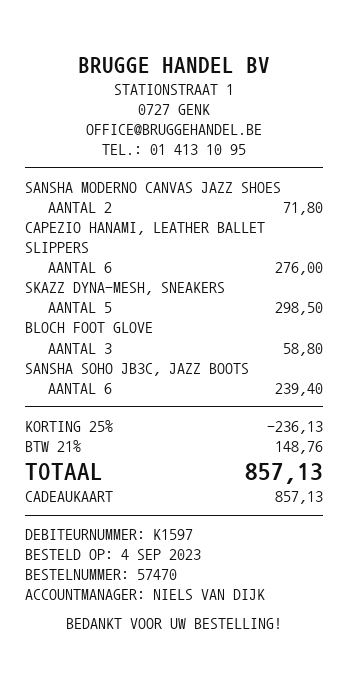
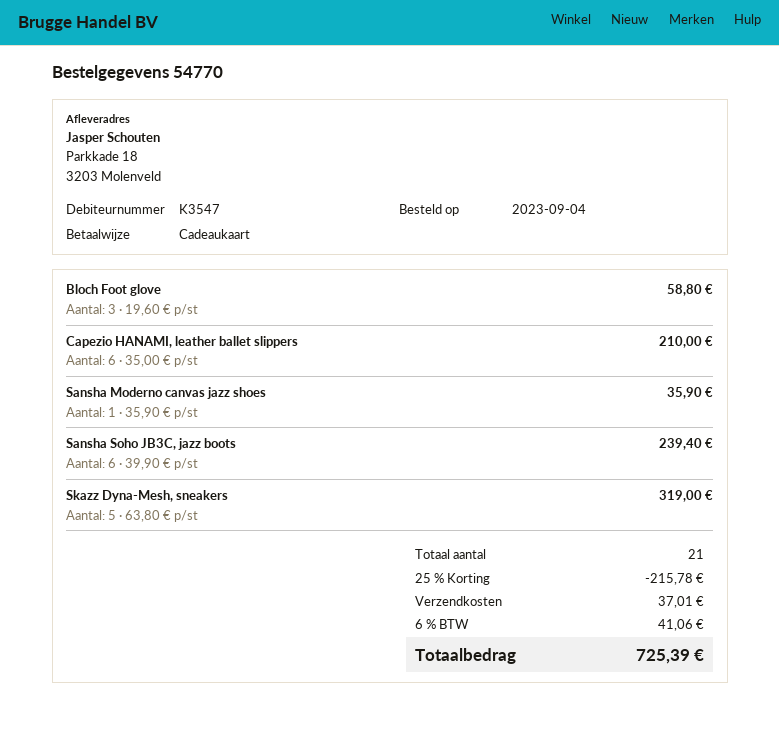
order number: 57470 -> 54770
customer number: K1597 -> K3547
SANSHA MODERNO CANVAS JAZZ SHOES: 2 for 71.80 -> 1 for 35.90
CAPEZIO HANAMI, LEATHER BALLET SLIPPERS: 6 for 276.00 -> 6 for 210.00
SKAZZ DYNA-MESH, SNEAKERS: 5 for 298.50 -> 5 for 319.00
discount: 25% = 236.13 -> 25% = 215.78
shipping: none -> 37.01
tax: 21% = 148.76 -> 6% = 41.06
total: 857.13 -> 725.39

